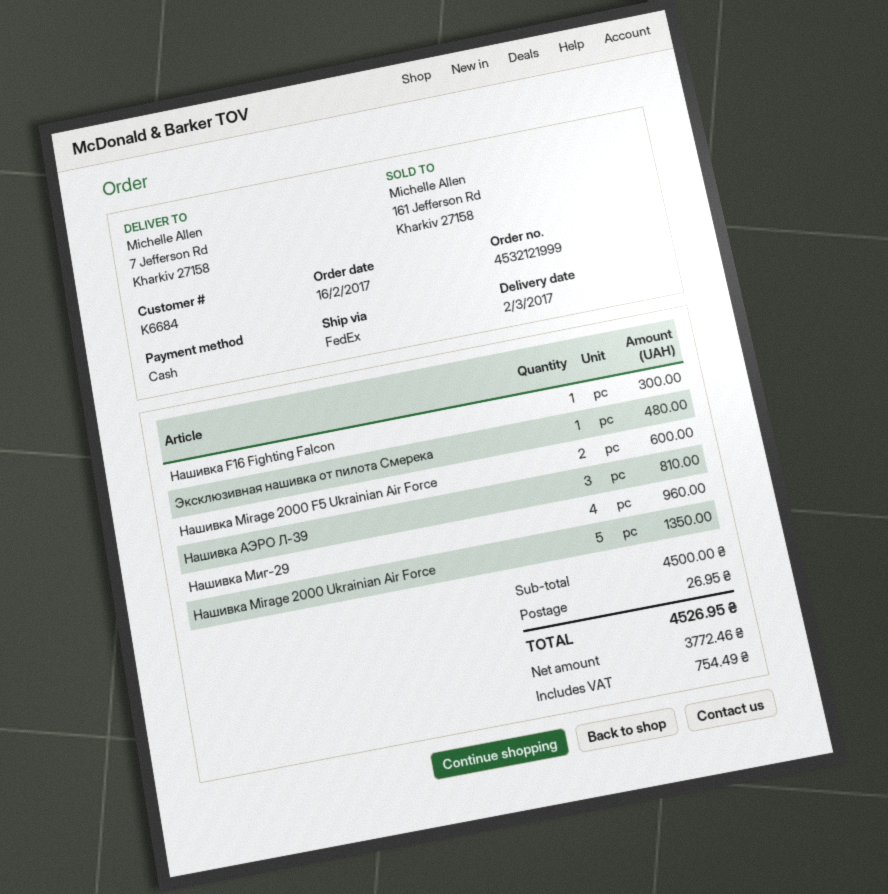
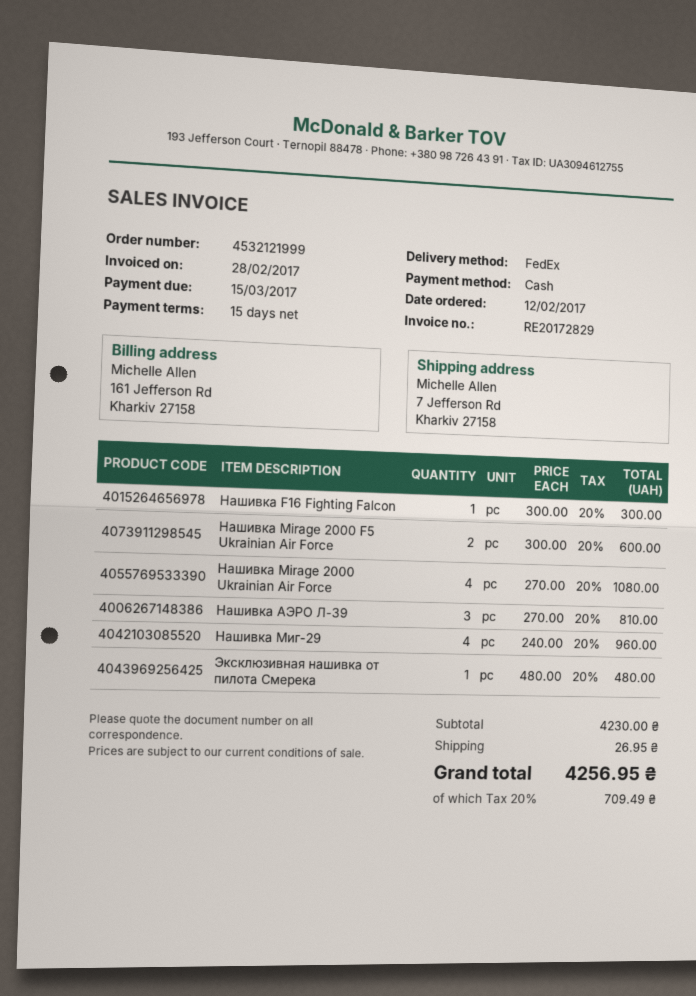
order date: 2017-02-16 -> 2017-02-12
Нашивка Mirage 2000 Ukrainian Air Force: 5 for 1350.00 -> 4 for 1080.00
subtotal: 4500.00 -> 4230.00
tax: 754.49 -> 709.49
total: 4526.95 -> 4256.95

